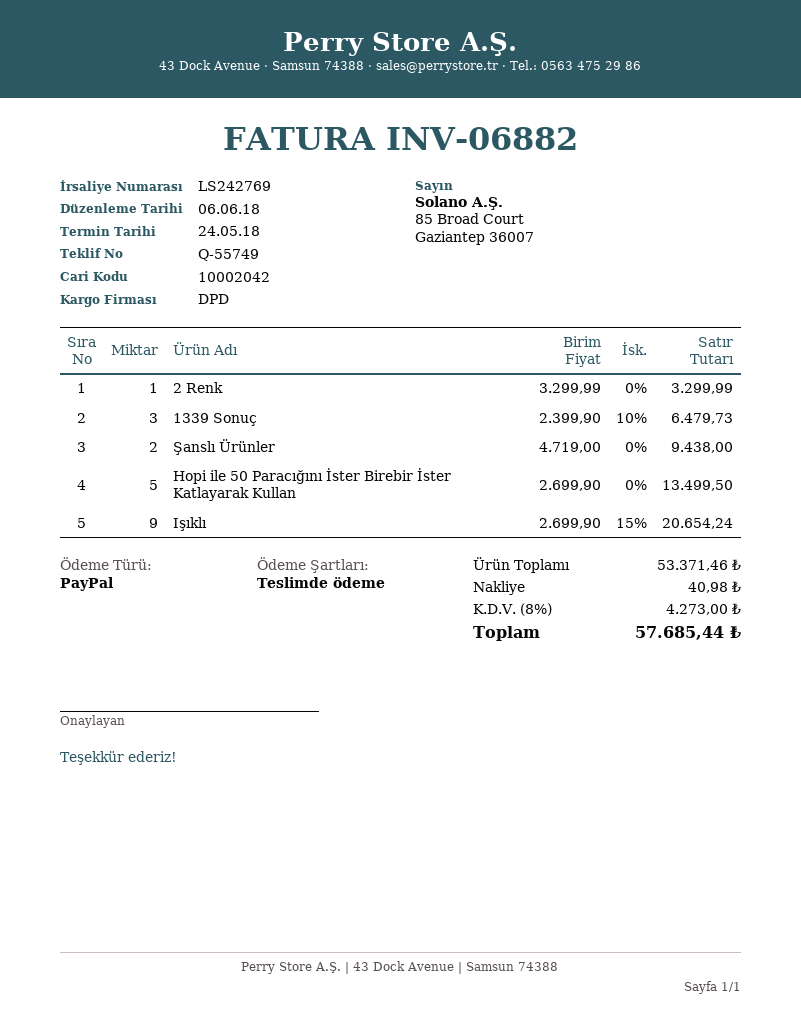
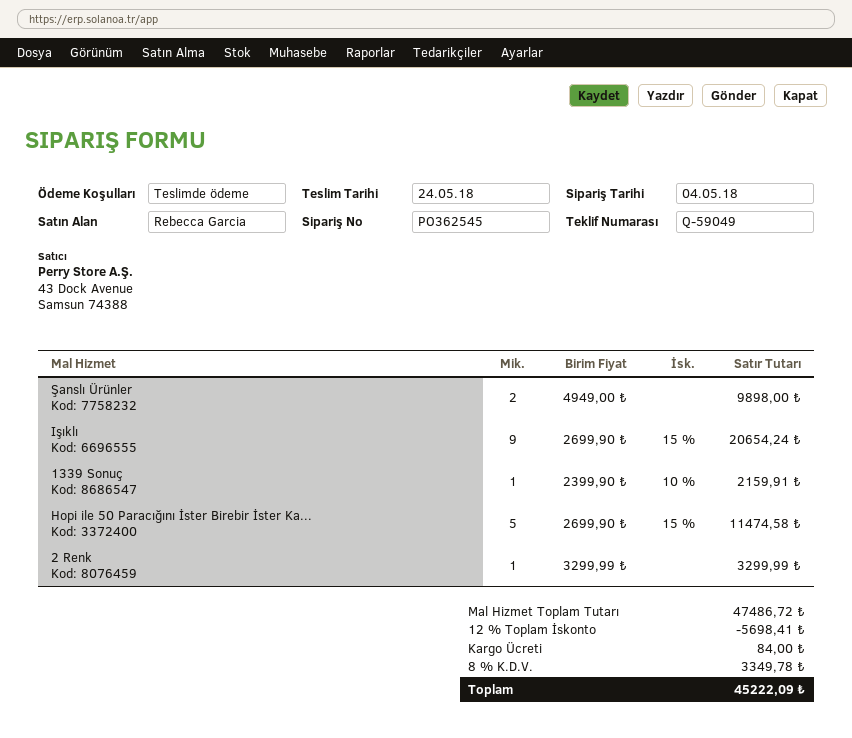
quote number: Q-55749 -> Q-59049
1339 Sonuç: 3 x 2399.90 - 10% = 6479.73 -> 1 x 2399.90 - 10% = 2159.91
Şanslı Ürünler: 2 x 4719.00 = 9438.00 -> 2 x 4949.00 = 9898.00
Hopi ile 50 Paracığını İster Birebir İster Katlayarak Kullan: 5 x 2699.90 = 13499.50 -> 5 x 2699.90 - 15% = 11474.58
subtotal: 53371.46 -> 47486.72
discount: none -> 12% = 5698.41
shipping: 40.98 -> 84.00
tax: 8% = 4273.00 -> 8% = 3349.78
total: 57685.44 -> 45222.09

